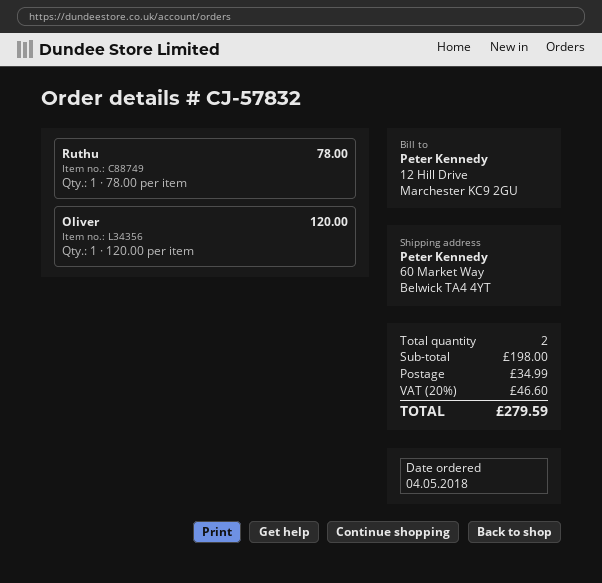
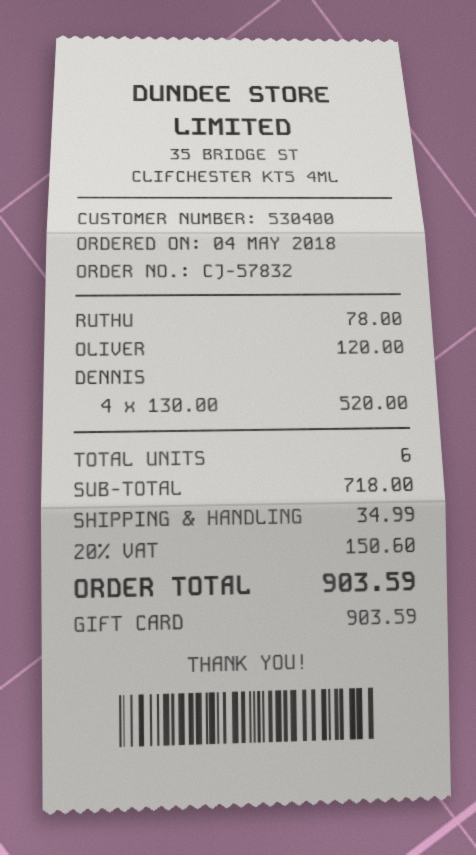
DENNIS: none -> 4 x 130.00 = 520.00
total quantity: 2 -> 6
subtotal: 198.00 -> 718.00
tax: 20% = 46.60 -> 20% = 150.60
total: 279.59 -> 903.59

